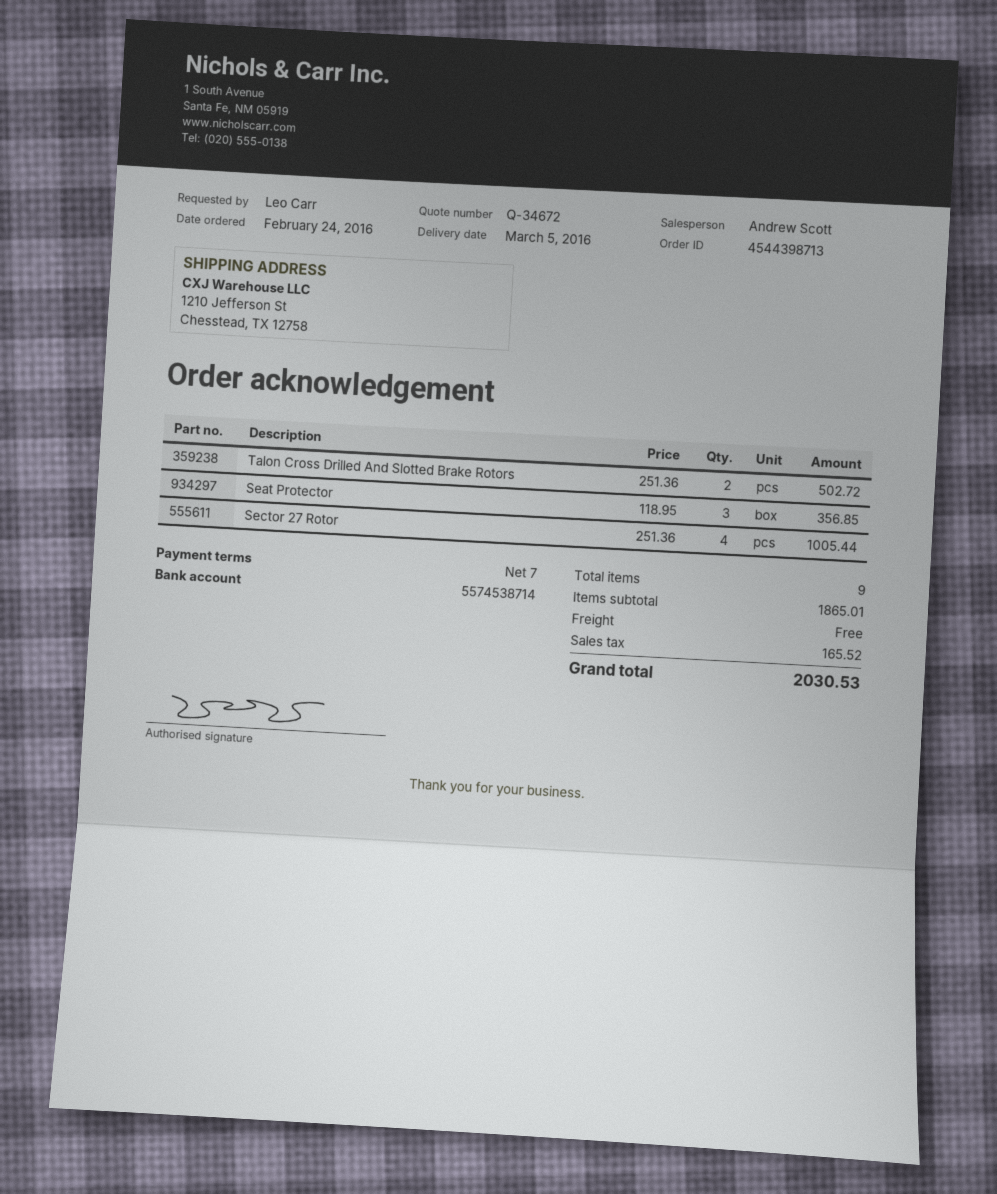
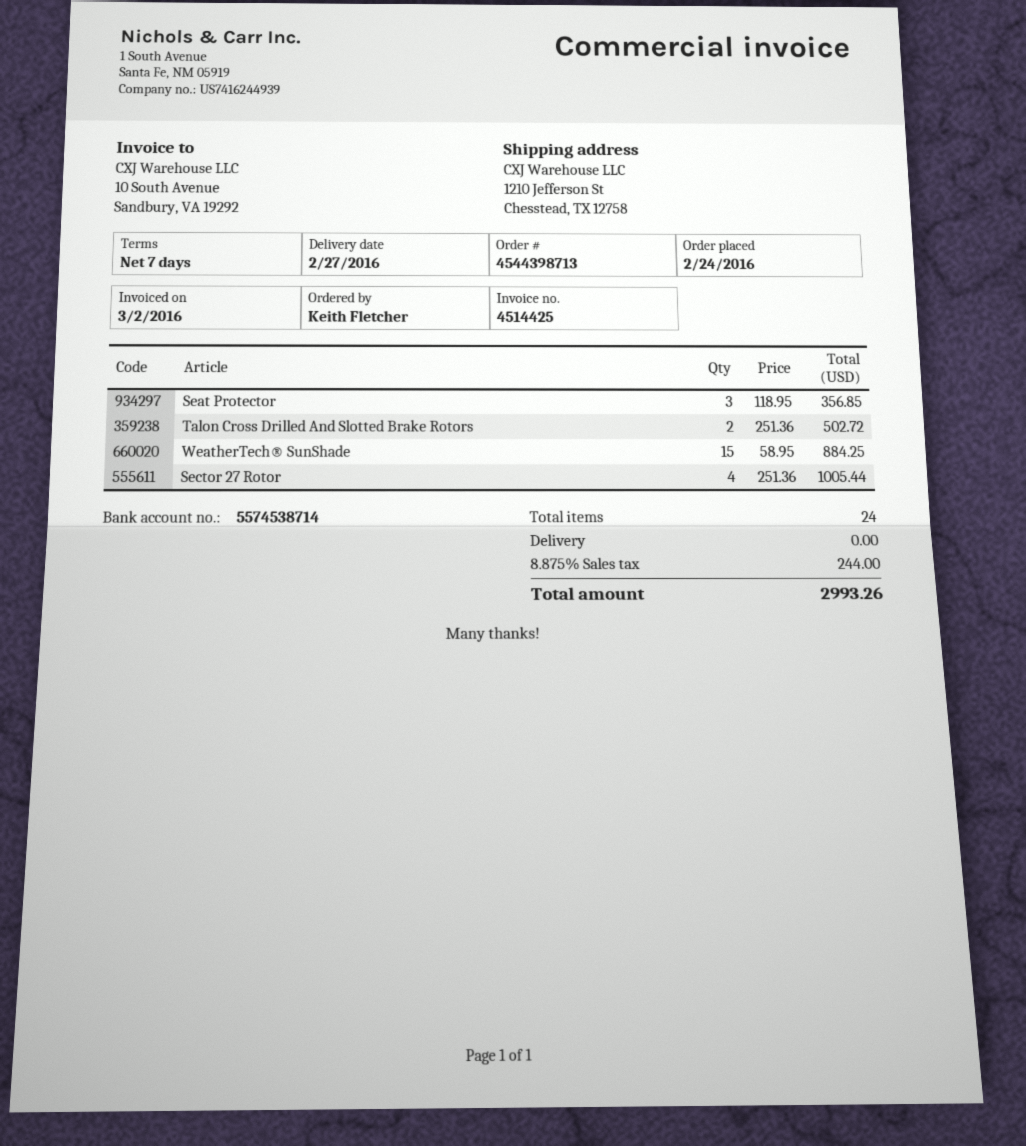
delivery date: 2016-03-05 -> 2016-02-27
ordered by: Leo Carr -> Keith Fletcher
WeatherTech® SunShade: none -> 15 x 58.95 = 884.25
total quantity: 9 -> 24
tax: 165.52 -> 244.00
total: 2030.53 -> 2993.26

